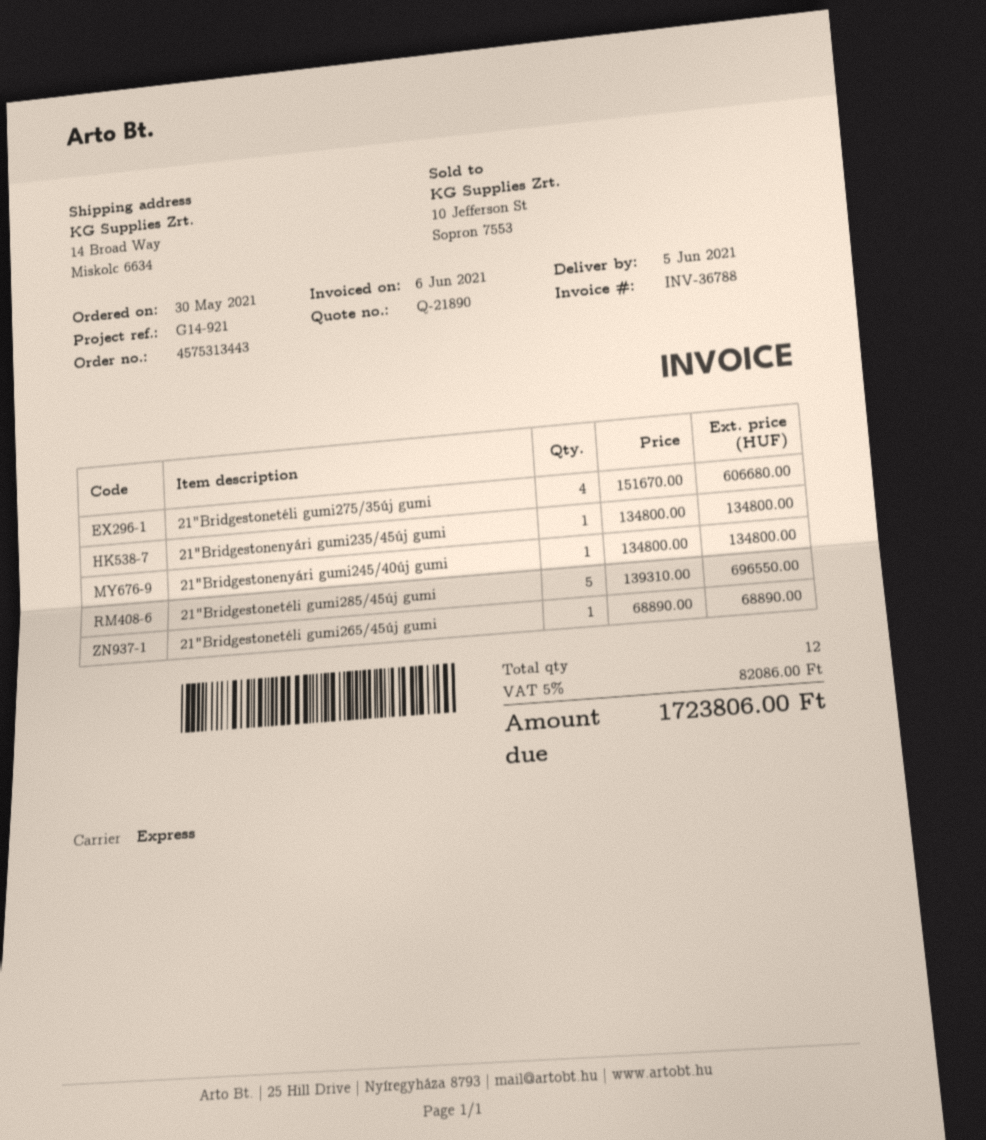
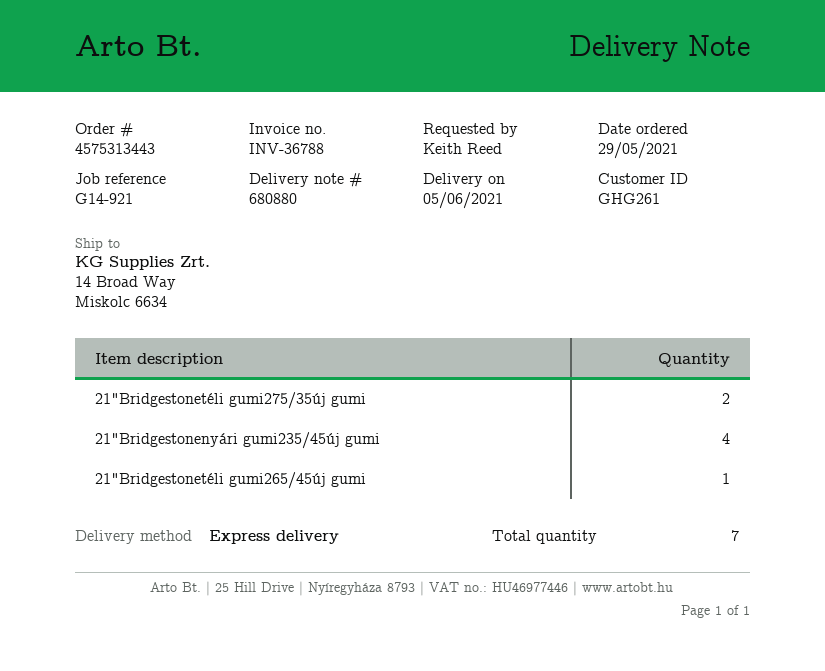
order date: 2021-05-30 -> 2021-05-29
21"Bridgestonetéli gumi275/35új gumi: 4 -> 2
21"Bridgestonenyári gumi235/45új gumi: 1 -> 4
21"Bridgestonenyári gumi245/40új gumi: 1 -> none
21"Bridgestonetéli gumi285/45új gumi: 5 -> none
total quantity: 12 -> 7

